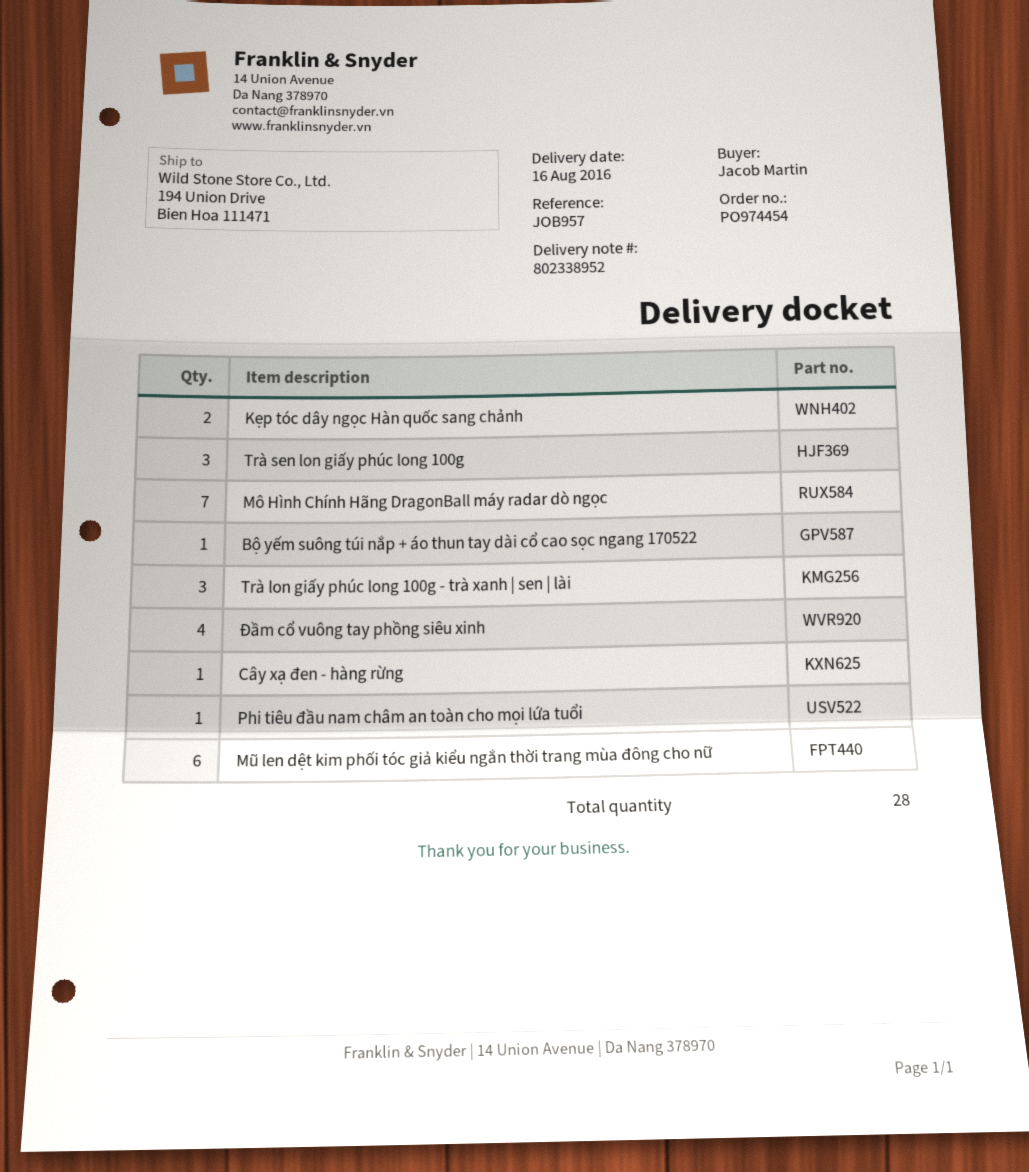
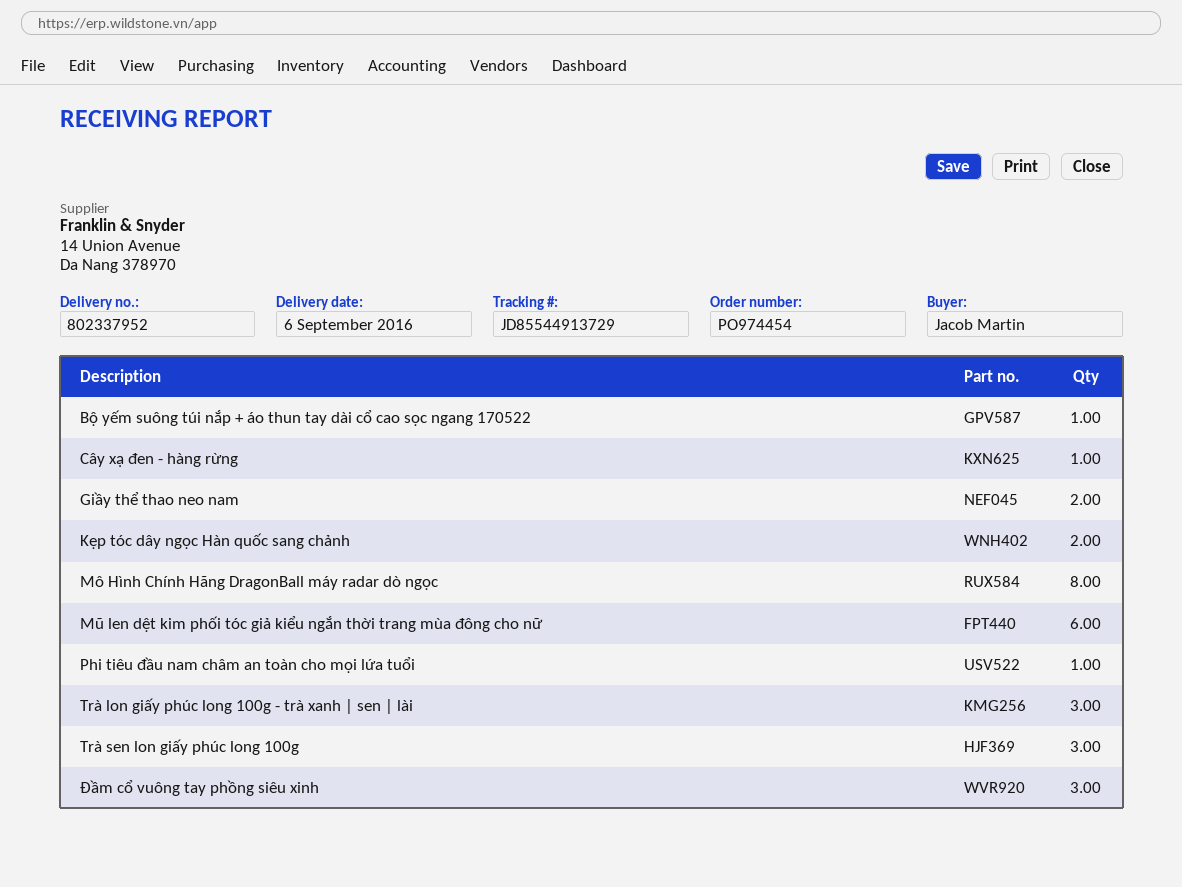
delivery note number: 802338952 -> 802337952
delivery date: 2016-08-16 -> 2016-09-06
Mô Hình Chính Hãng DragonBall máy radar dò ngọc: 7 -> 8
Đầm cổ vuông tay phồng siêu xinh: 4 -> 3
Giầy thể thao neo nam: none -> 2

